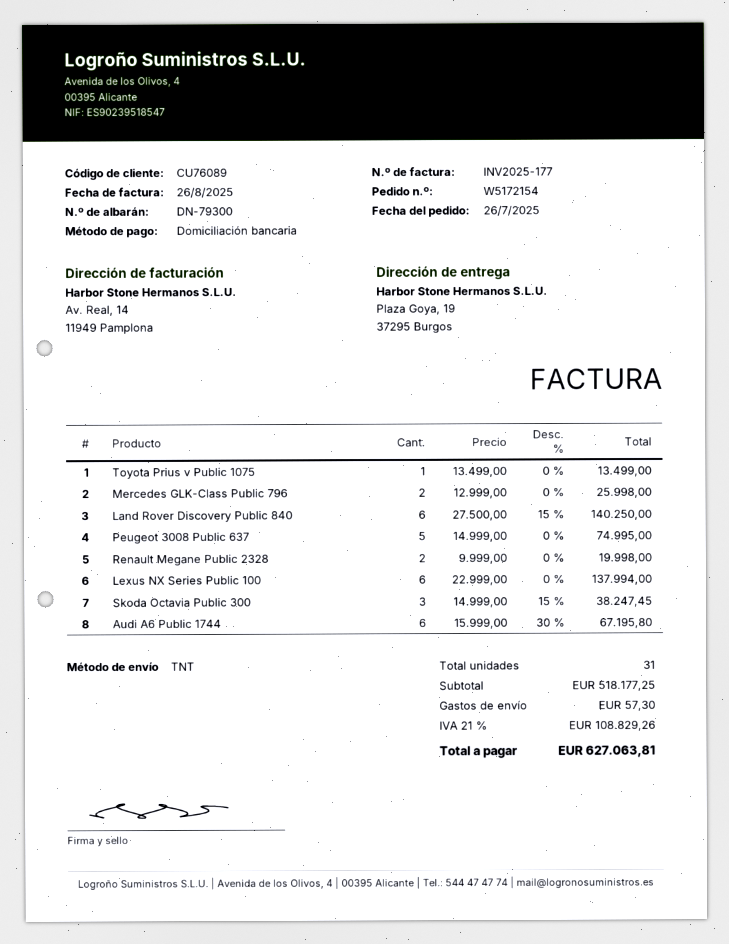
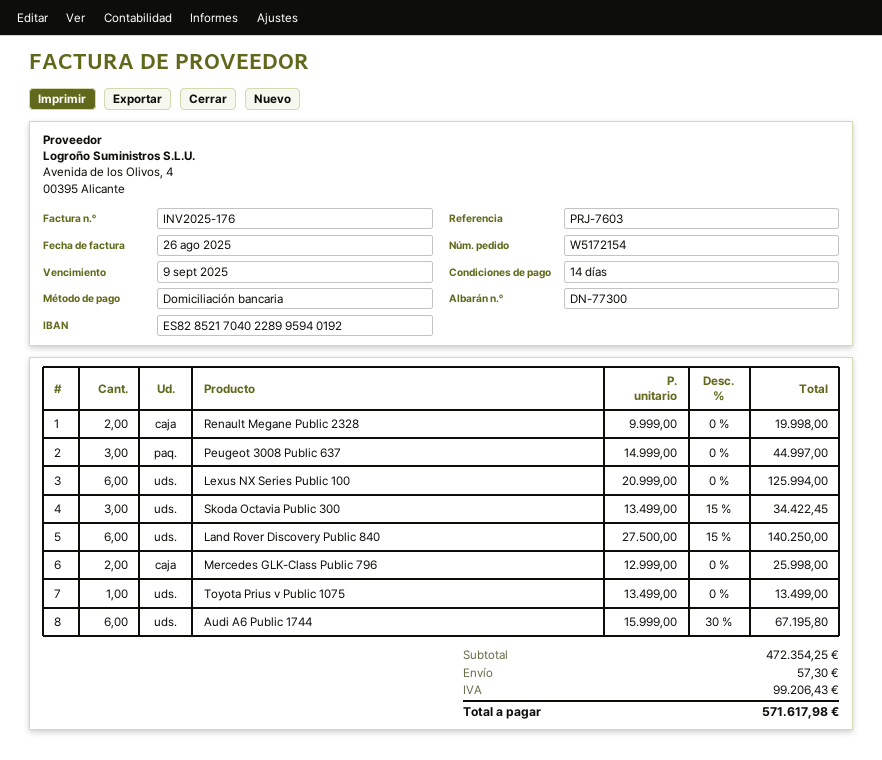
delivery note number: DN-79300 -> DN-77300
invoice number: INV2025-177 -> INV2025-176
Peugeot 3008 Public 637: 5 x 14999.00 = 74995.00 -> 3 x 14999.00 = 44997.00
Lexus NX Series Public 100: 6 x 22999.00 = 137994.00 -> 6 x 20999.00 = 125994.00
Skoda Octavia Public 300: 3 x 14999.00 - 15% = 38247.45 -> 3 x 13499.00 - 15% = 34422.45
subtotal: 518177.25 -> 472354.25
tax: 108829.26 -> 99206.43
total: 627063.81 -> 571617.98

